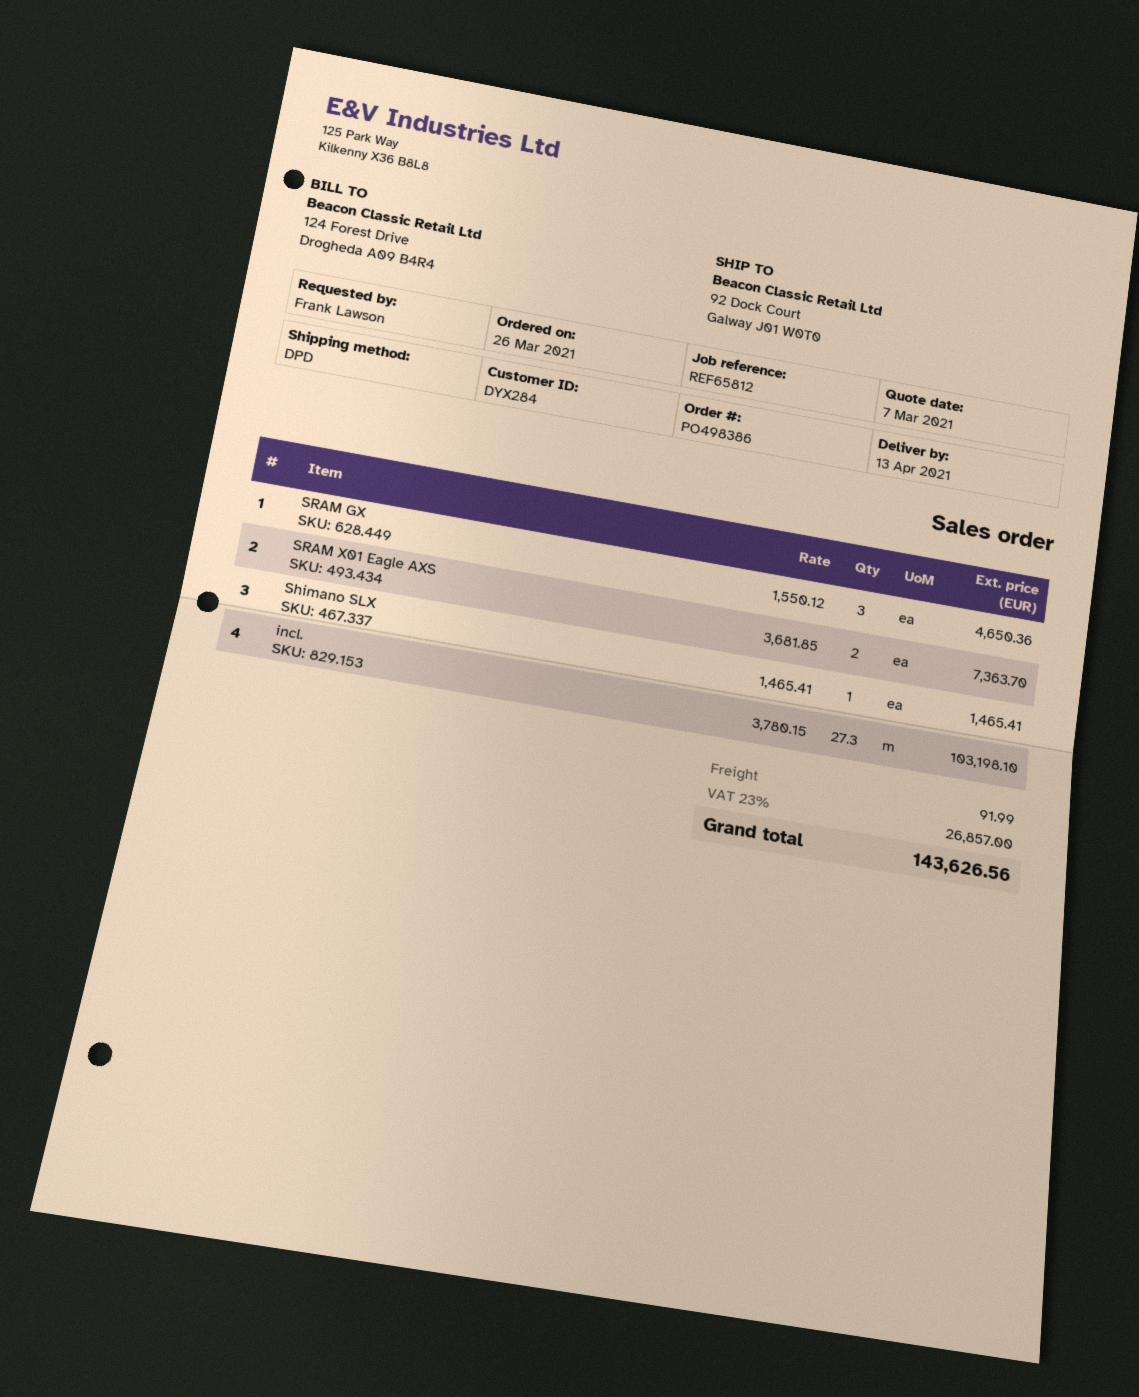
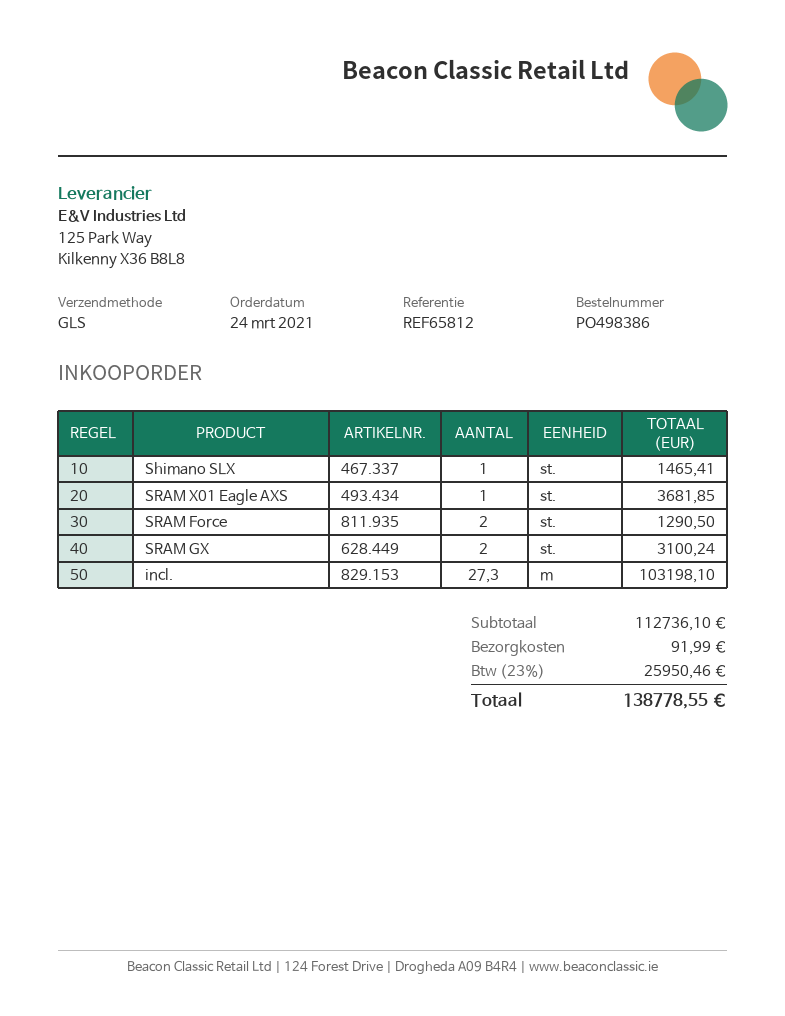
order date: 2021-03-26 -> 2021-03-24
shipping method: DPD -> GLS
SRAM GX: 3 for 4650.36 -> 2 for 3100.24
SRAM X01 Eagle AXS: 2 for 7363.70 -> 1 for 3681.85
SRAM Force: none -> 2 for 1290.50
tax: 23% = 26857.00 -> 23% = 25950.46
total: 143626.56 -> 138778.55

